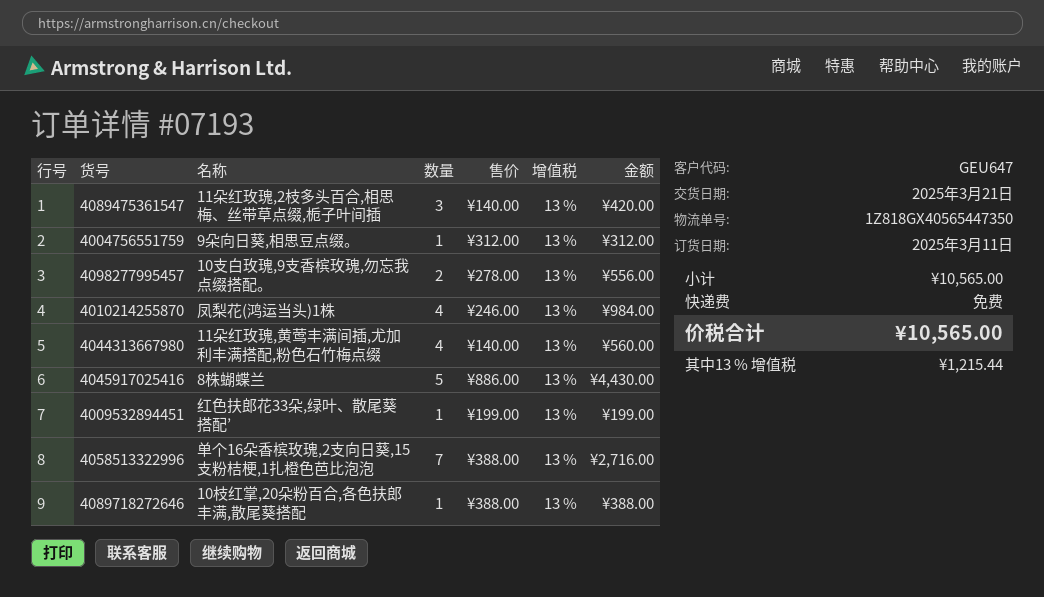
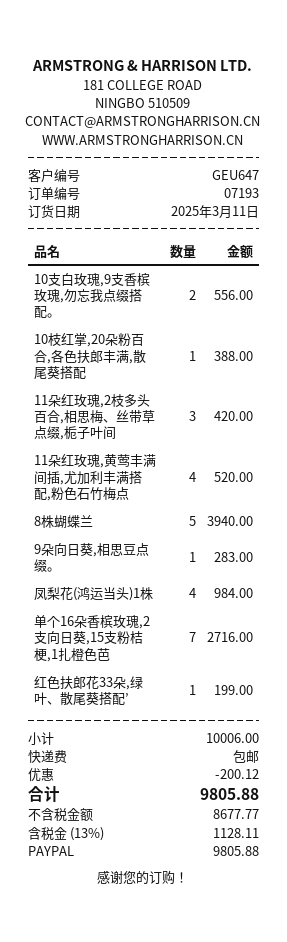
9朵向日葵,相思豆点缀。: 1 for 312.00 -> 1 for 283.00
11朵红玫瑰,黄莺丰满间插,尤加利丰满搭配,粉色石竹梅点缀: 4 for 560.00 -> 4 for 520.00
8株蝴蝶兰: 5 for 4430.00 -> 5 for 3940.00
subtotal: 10565.00 -> 10006.00
discount: none -> 200.12
tax: 13% = 1215.44 -> 13% = 1128.11
total: 10565.00 -> 9805.88

